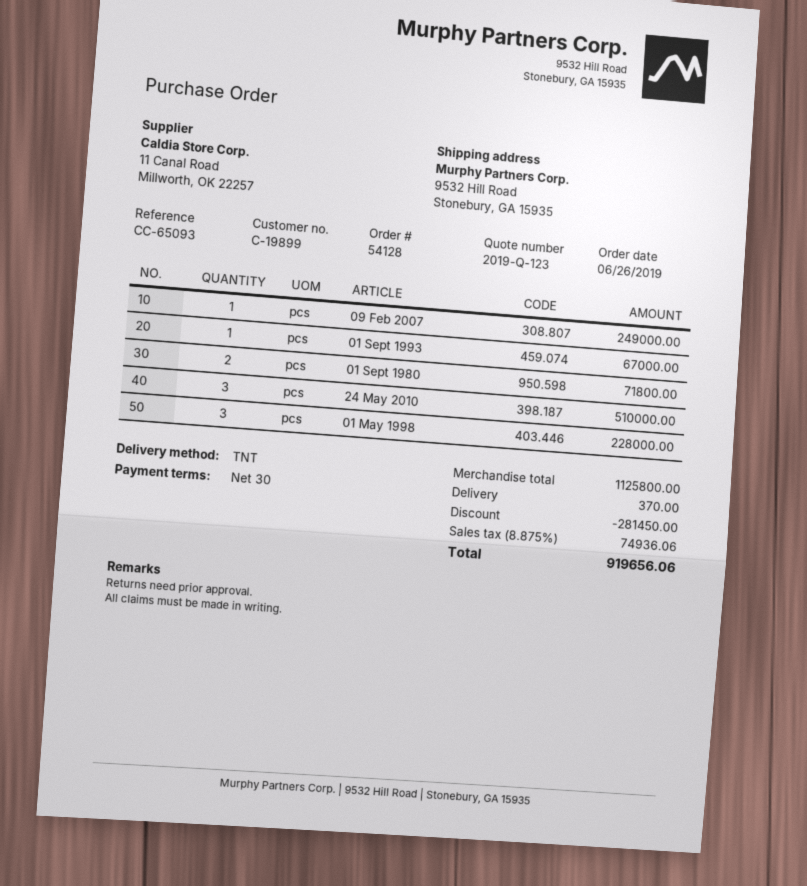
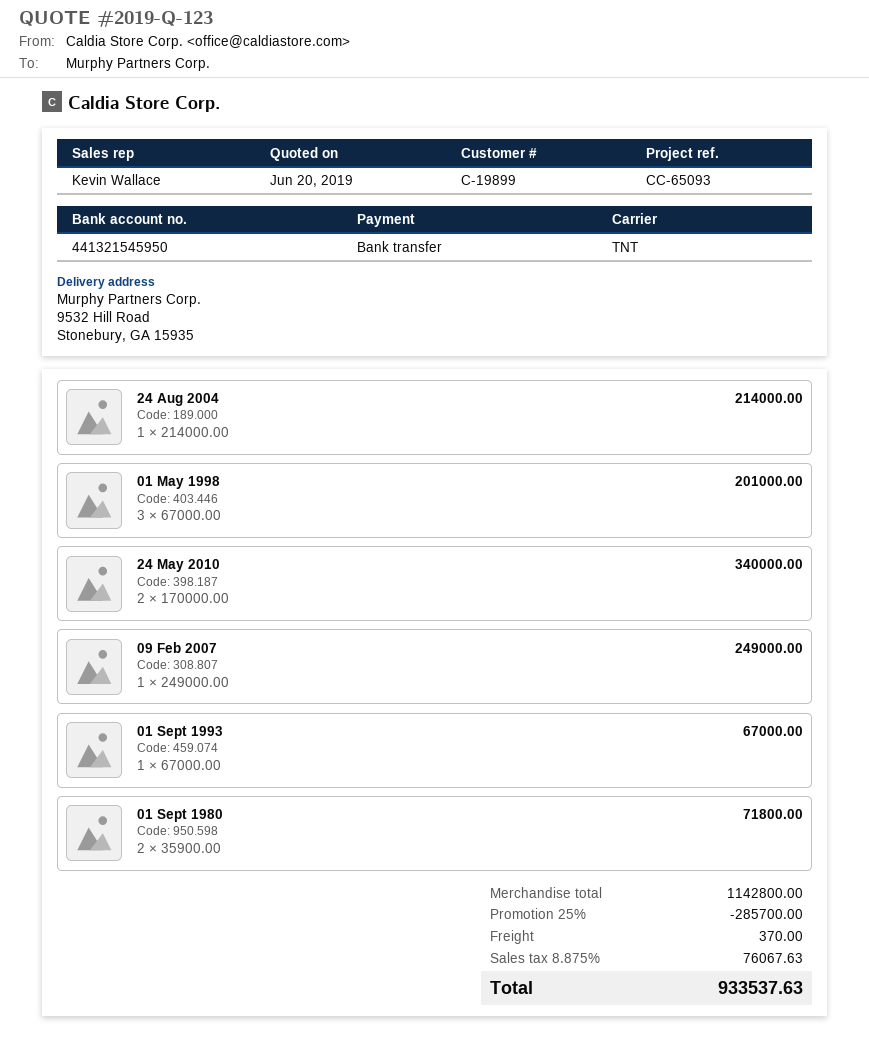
24 May 2010: 3 for 510000.00 -> 2 for 340000.00
01 May 1998: 3 for 228000.00 -> 3 for 201000.00
24 Aug 2004: none -> 1 for 214000.00
subtotal: 1125800.00 -> 1142800.00
discount: 281450.00 -> 285700.00
tax: 8.875% = 74936.06 -> 8.875% = 76067.63
total: 919656.06 -> 933537.63

